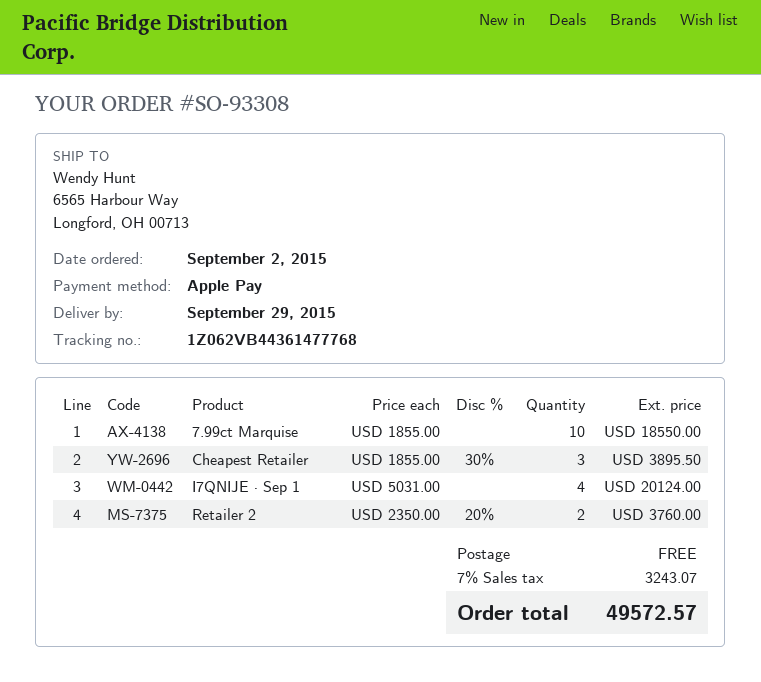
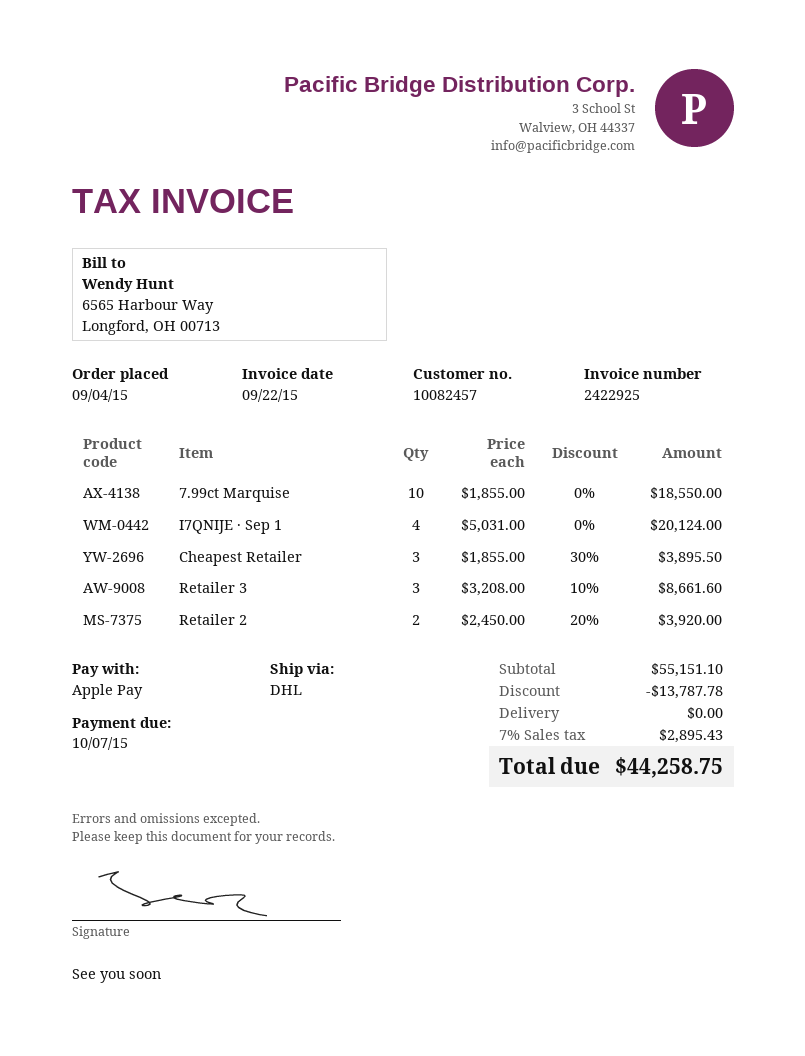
order date: 2015-09-02 -> 2015-09-04
Retailer 2: 2 x 2350.00 - 20% = 3760.00 -> 2 x 2450.00 - 20% = 3920.00
Retailer 3: none -> 3 x 3208.00 - 10% = 8661.60
discount: none -> 13787.78
tax: 7% = 3243.07 -> 7% = 2895.43
total: 49572.57 -> 44258.75

